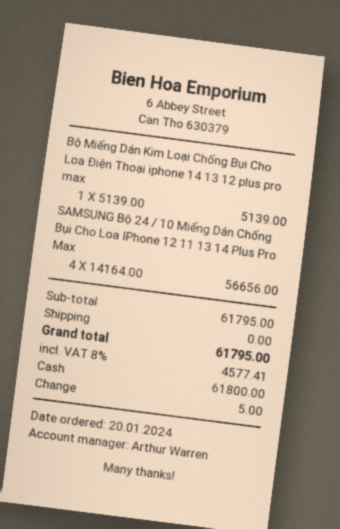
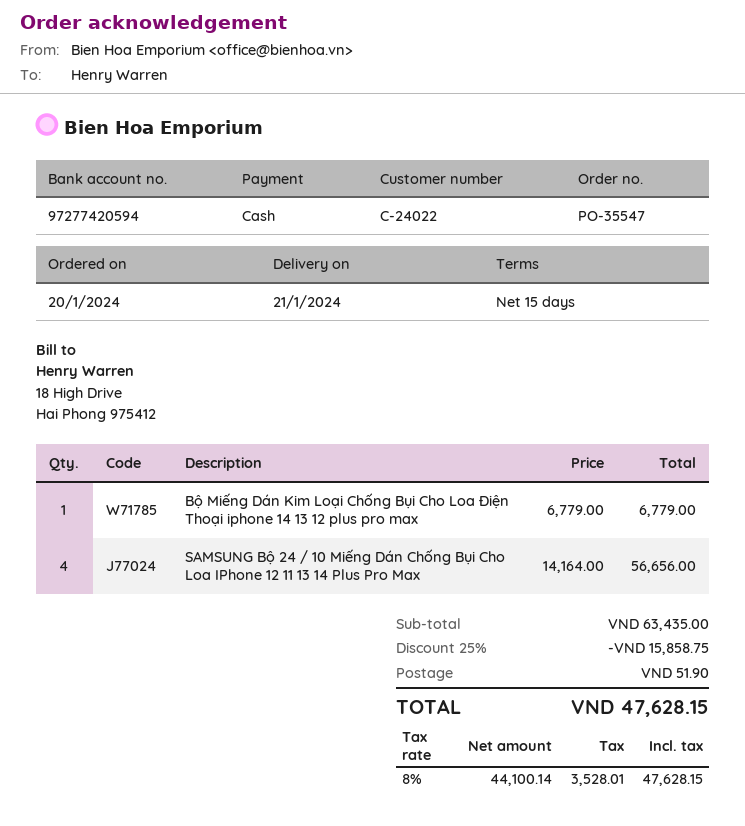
Bộ Miếng Dán Kim Loại Chống Bụi Cho Loa Điện Thoại iphone 14 13 12 plus pro max: 1 x 5139.00 = 5139.00 -> 1 x 6779.00 = 6779.00
subtotal: 61795.00 -> 63435.00
discount: none -> 25% = 15858.75
shipping: 0.00 -> 51.90
tax: 8% = 4577.41 -> 8% = 3528.01
total: 61795.00 -> 47628.15

